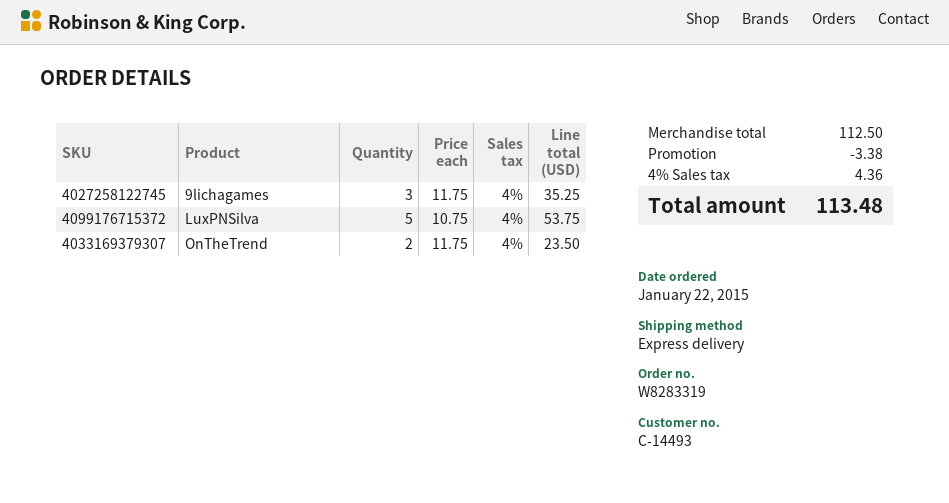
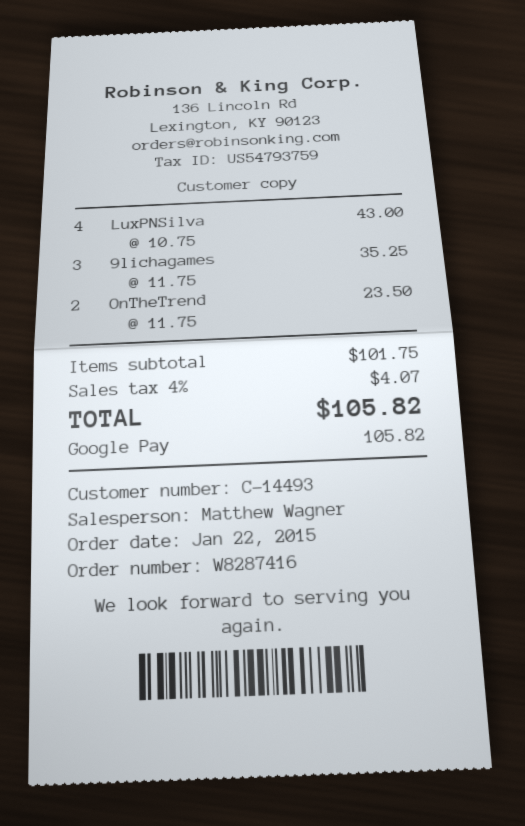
order number: W8283319 -> W8287416
LuxPNSilva: 5 x 10.75 = 53.75 -> 4 x 10.75 = 43.00
subtotal: 112.50 -> 101.75
discount: 3.38 -> none
tax: 4% = 4.36 -> 4% = 4.07
total: 113.48 -> 105.82

